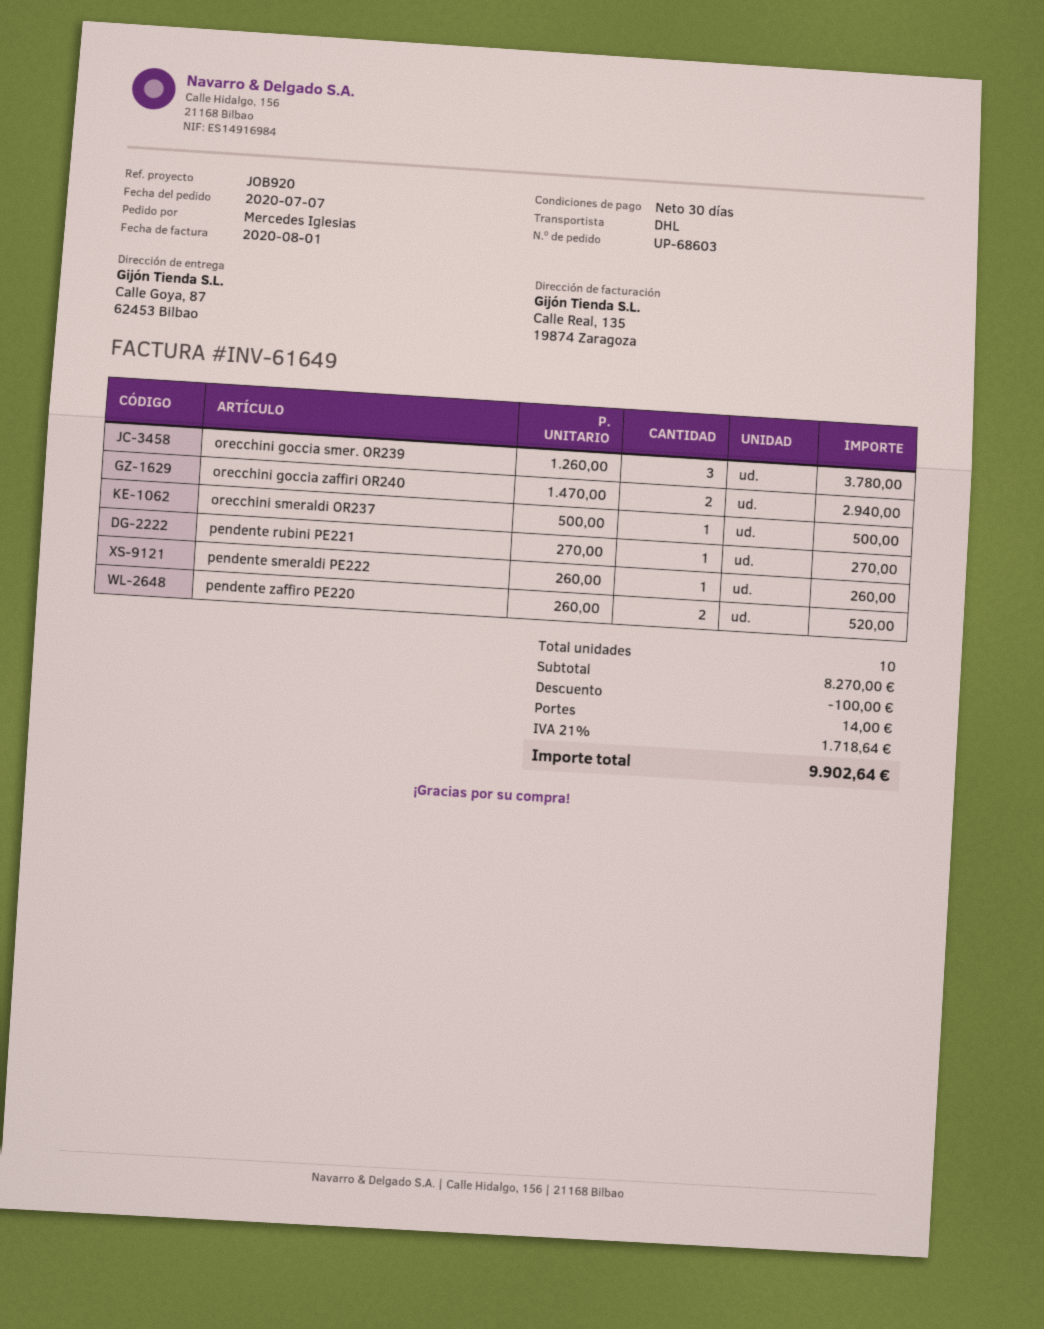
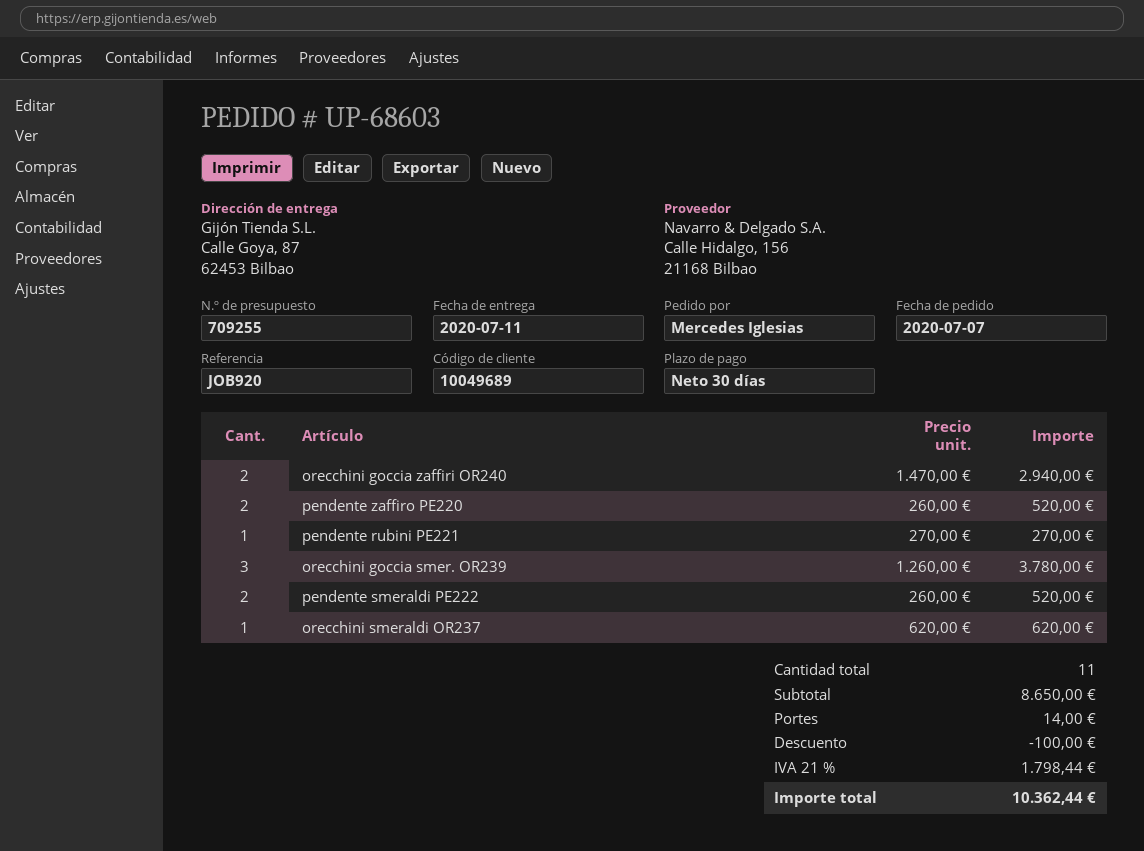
orecchini smeraldi OR237: 1 x 500.00 = 500.00 -> 1 x 620.00 = 620.00
pendente smeraldi PE222: 1 x 260.00 = 260.00 -> 2 x 260.00 = 520.00
total quantity: 10 -> 11
subtotal: 8270.00 -> 8650.00
tax: 21% = 1718.64 -> 21% = 1798.44
total: 9902.64 -> 10362.44

